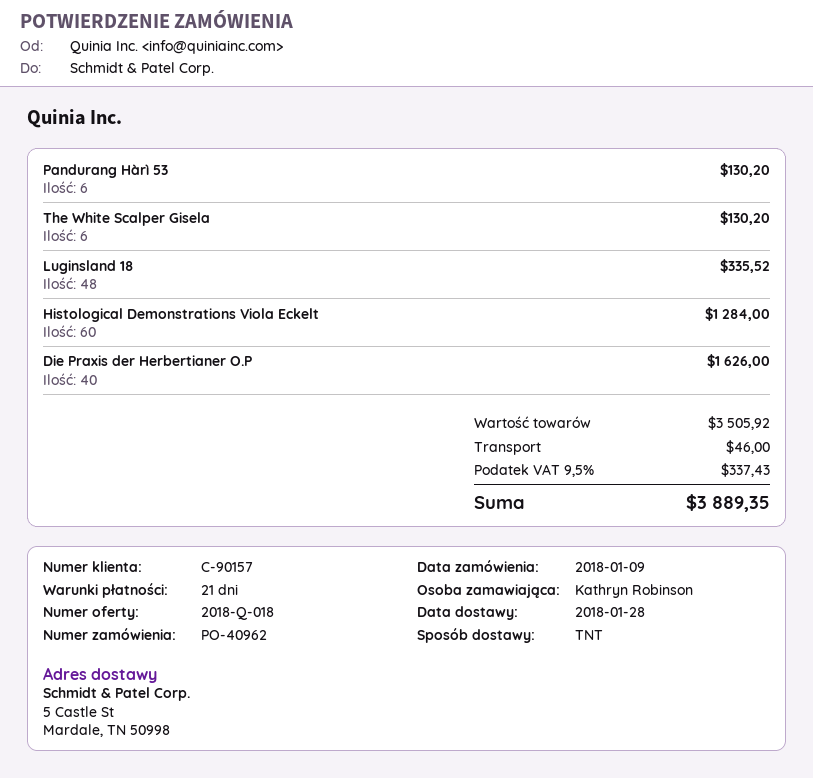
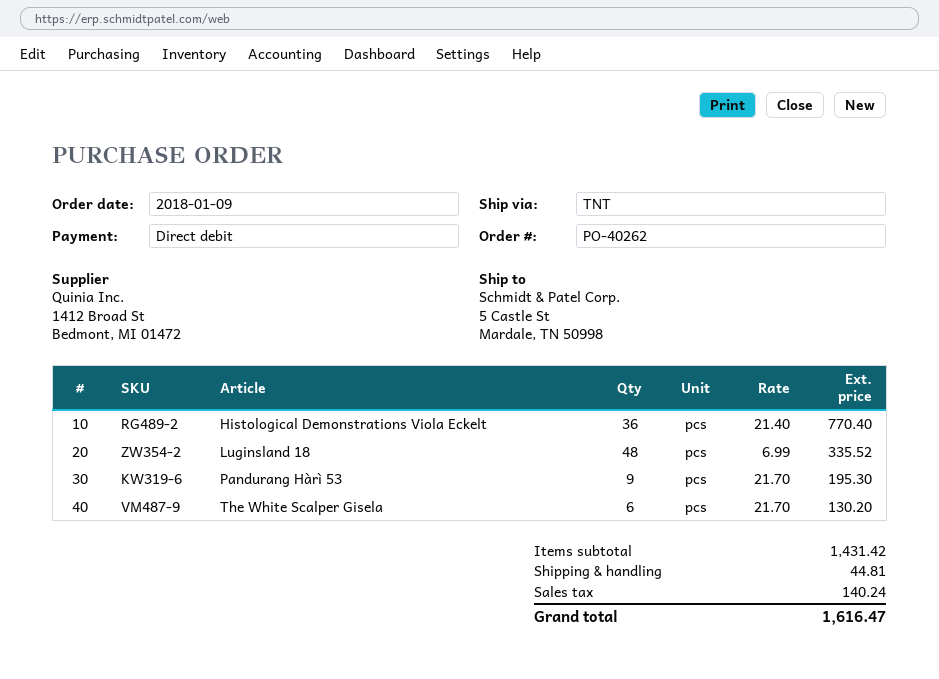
order number: PO-40962 -> PO-40262
Pandurang Hàrì 53: 6 for 130.20 -> 9 for 195.30
Histological Demonstrations Viola Eckelt: 60 for 1284.00 -> 36 for 770.40
Die Praxis der Herbertianer O.P: 40 for 1626.00 -> none
subtotal: 3505.92 -> 1431.42
shipping: 46.00 -> 44.81
tax: 337.43 -> 140.24
total: 3889.35 -> 1616.47

